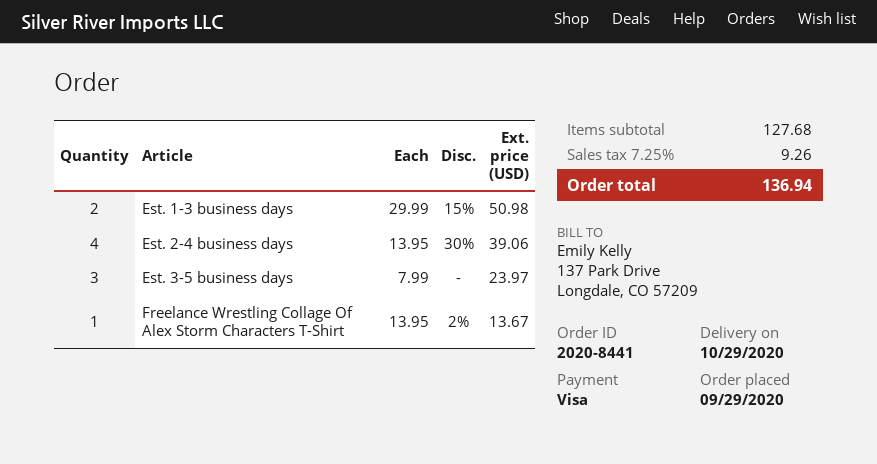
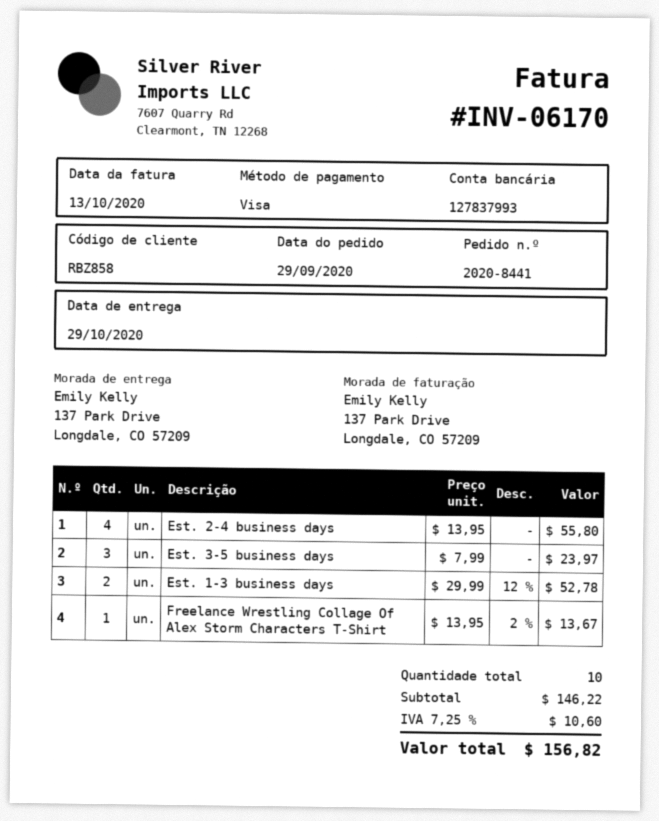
Est. 1-3 business days: 2 x 29.99 - 15% = 50.98 -> 2 x 29.99 - 12% = 52.78
Est. 2-4 business days: 4 x 13.95 - 30% = 39.06 -> 4 x 13.95 = 55.80
subtotal: 127.68 -> 146.22
tax: 7.25% = 9.26 -> 7.25% = 10.60
total: 136.94 -> 156.82

